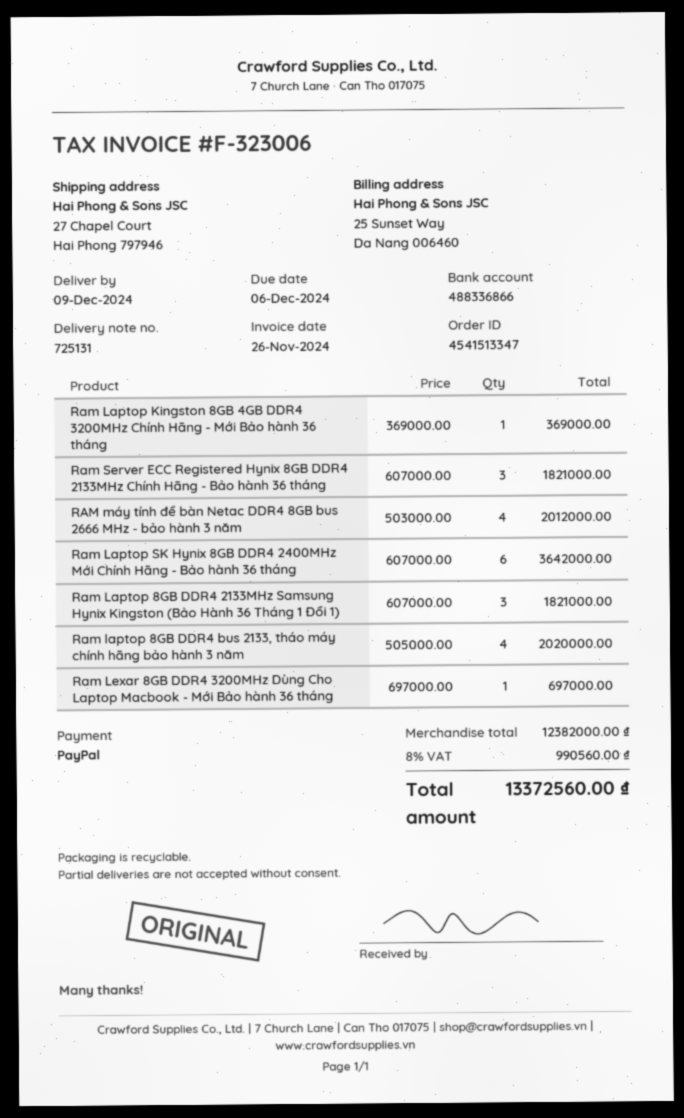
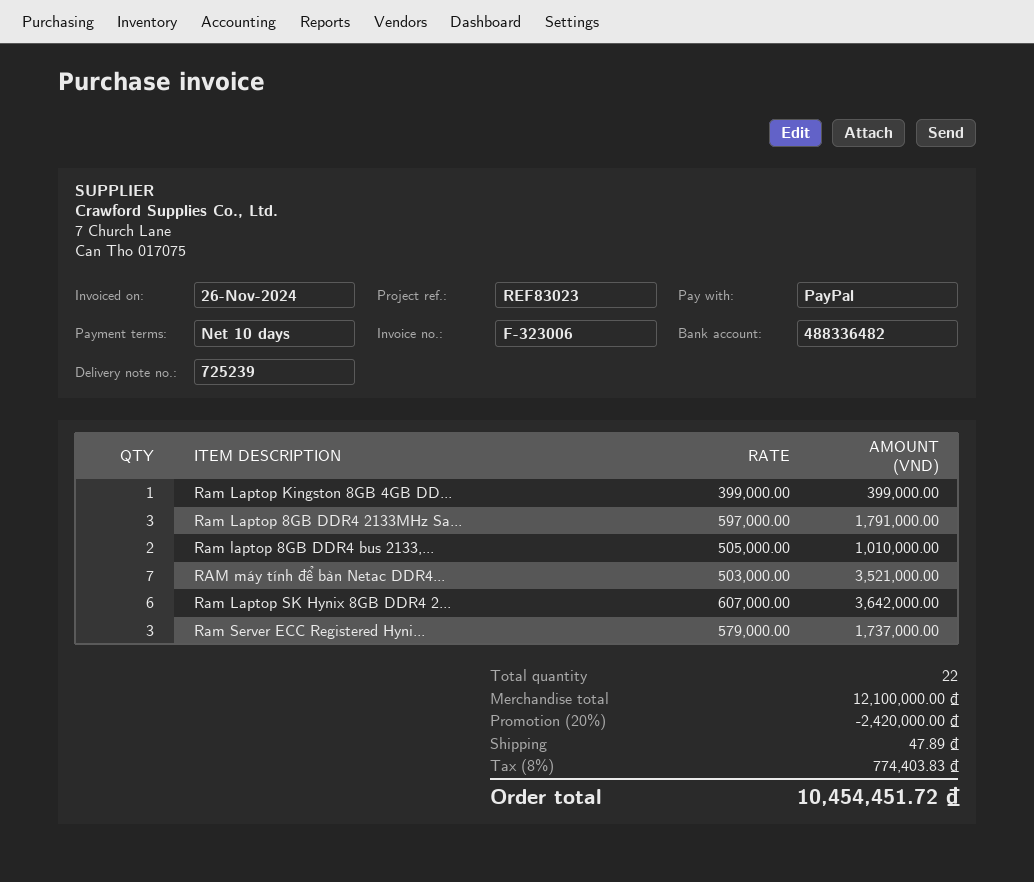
delivery note number: 725131 -> 725239
bank account: 488336866 -> 488336482
Ram Laptop Kingston 8GB 4GB DDR4 3200MHz Chính Hãng - Mới Bảo hành 36 tháng: 1 x 369000.00 = 369000.00 -> 1 x 399000.00 = 399000.00
Ram Server ECC Registered Hynix 8GB DDR4 2133MHz Chính Hãng - Bảo hành 36 tháng: 3 x 607000.00 = 1821000.00 -> 3 x 579000.00 = 1737000.00
RAM máy tính để bàn Netac DDR4 8GB bus 2666 MHz - bảo hành 3 năm: 4 x 503000.00 = 2012000.00 -> 7 x 503000.00 = 3521000.00
Ram Laptop 8GB DDR4 2133MHz Samsung Hynix Kingston (Bảo Hành 36 Tháng 1 Đổi 1): 3 x 607000.00 = 1821000.00 -> 3 x 597000.00 = 1791000.00
Ram laptop 8GB DDR4 bus 2133, tháo máy chính hãng bảo hành 3 năm: 4 x 505000.00 = 2020000.00 -> 2 x 505000.00 = 1010000.00
Ram Lexar 8GB DDR4 3200MHz Dùng Cho Laptop Macbook - Mới Bảo hành 36 tháng: 1 x 697000.00 = 697000.00 -> none
subtotal: 12382000.00 -> 12100000.00
discount: none -> 20% = 2420000.00
shipping: none -> 47.89
tax: 8% = 990560.00 -> 8% = 774403.83
total: 13372560.00 -> 10454451.72

